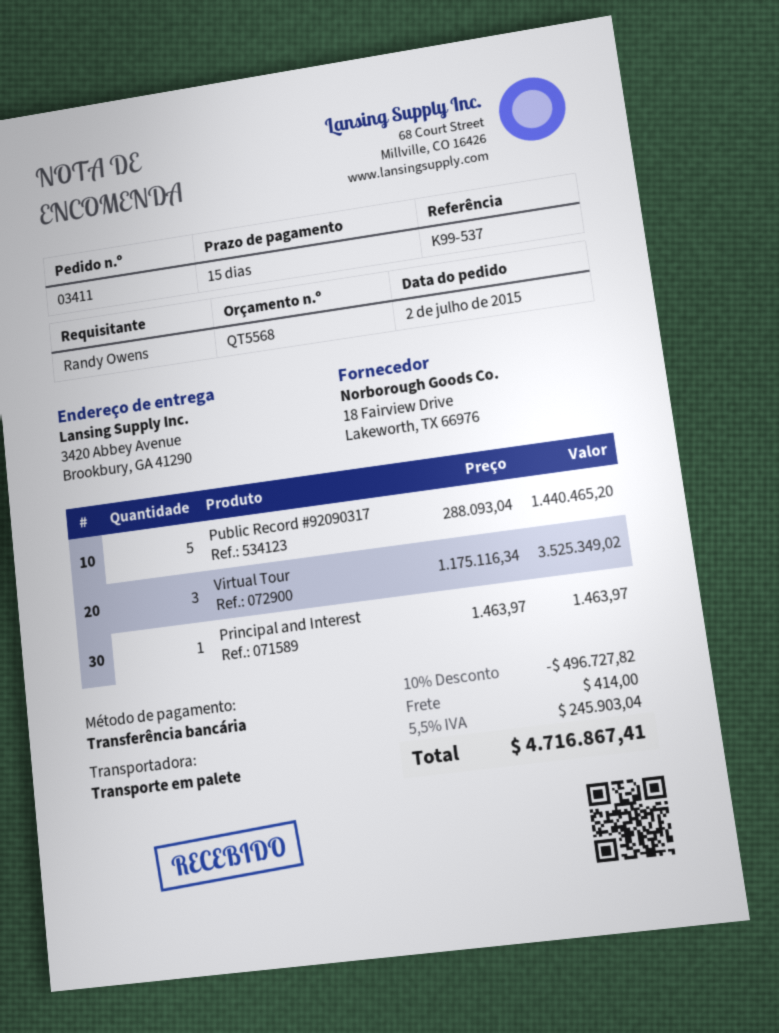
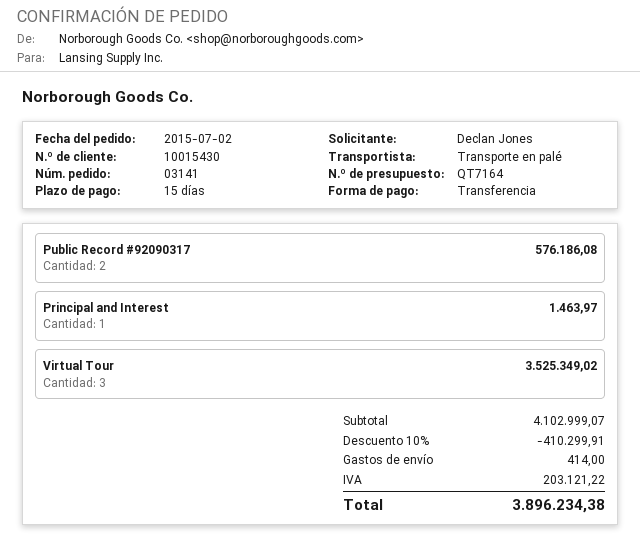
quote number: QT5568 -> QT7164
order number: 03411 -> 03141
ordered by: Randy Owens -> Declan Jones
Public Record #92090317: 5 for 1440465.20 -> 2 for 576186.08
discount: 10% = 496727.82 -> 10% = 410299.91
tax: 245903.04 -> 203121.22
total: 4716867.41 -> 3896234.38

